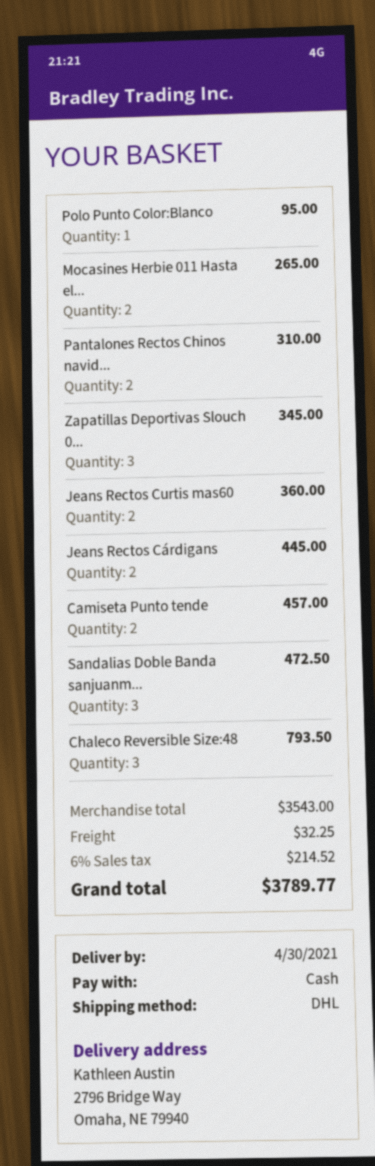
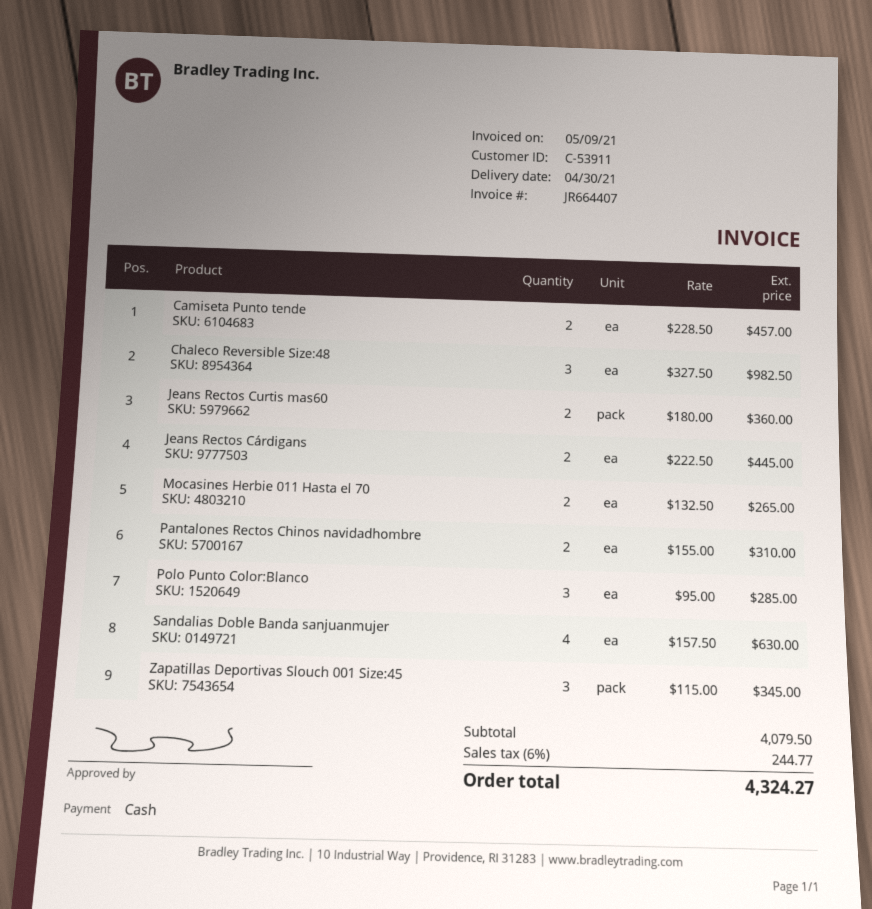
Polo Punto Color:Blanco: 1 for 95.00 -> 3 for 285.00
Sandalias Doble Banda sanjuanm...: 3 for 472.50 -> 4 for 630.00
Chaleco Reversible Size:48: 3 for 793.50 -> 3 for 982.50
subtotal: 3543.00 -> 4079.50
shipping: 32.25 -> none
tax: 6% = 214.52 -> 6% = 244.77
total: 3789.77 -> 4324.27

